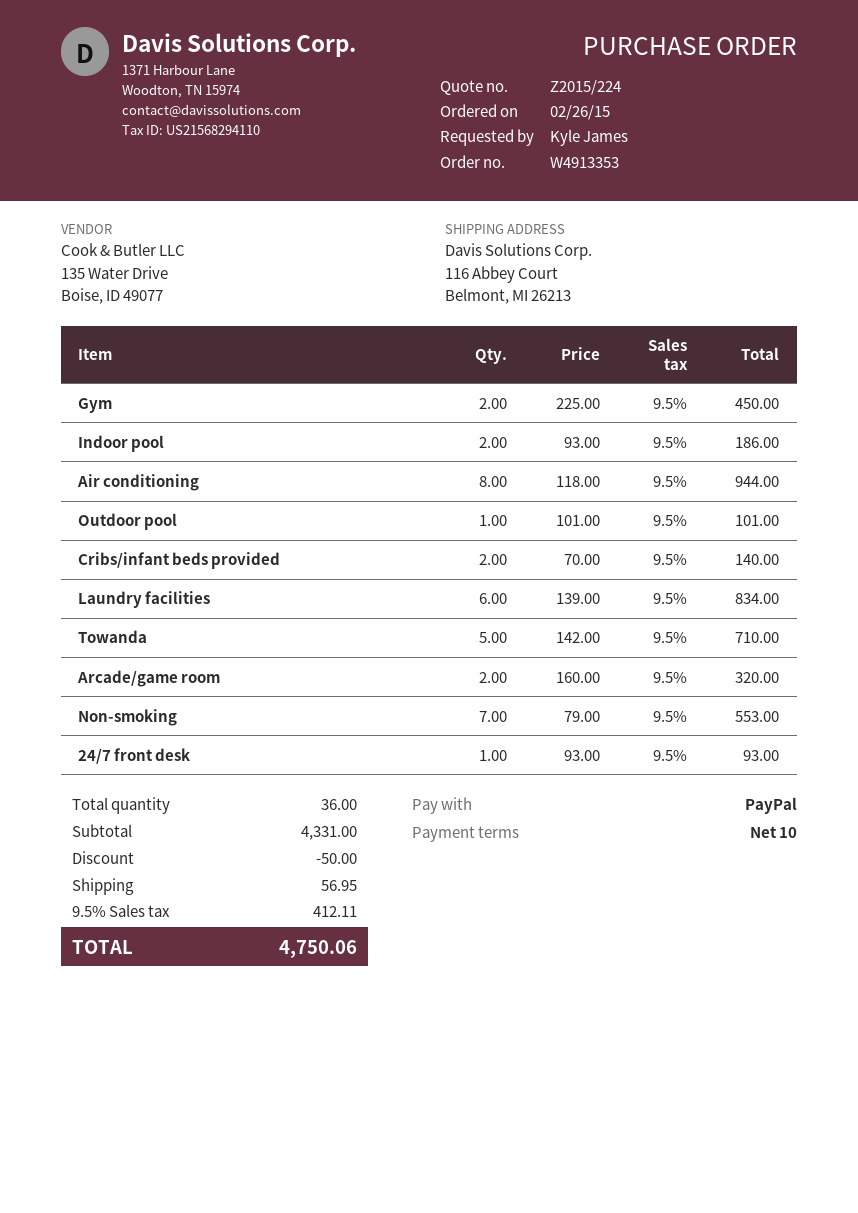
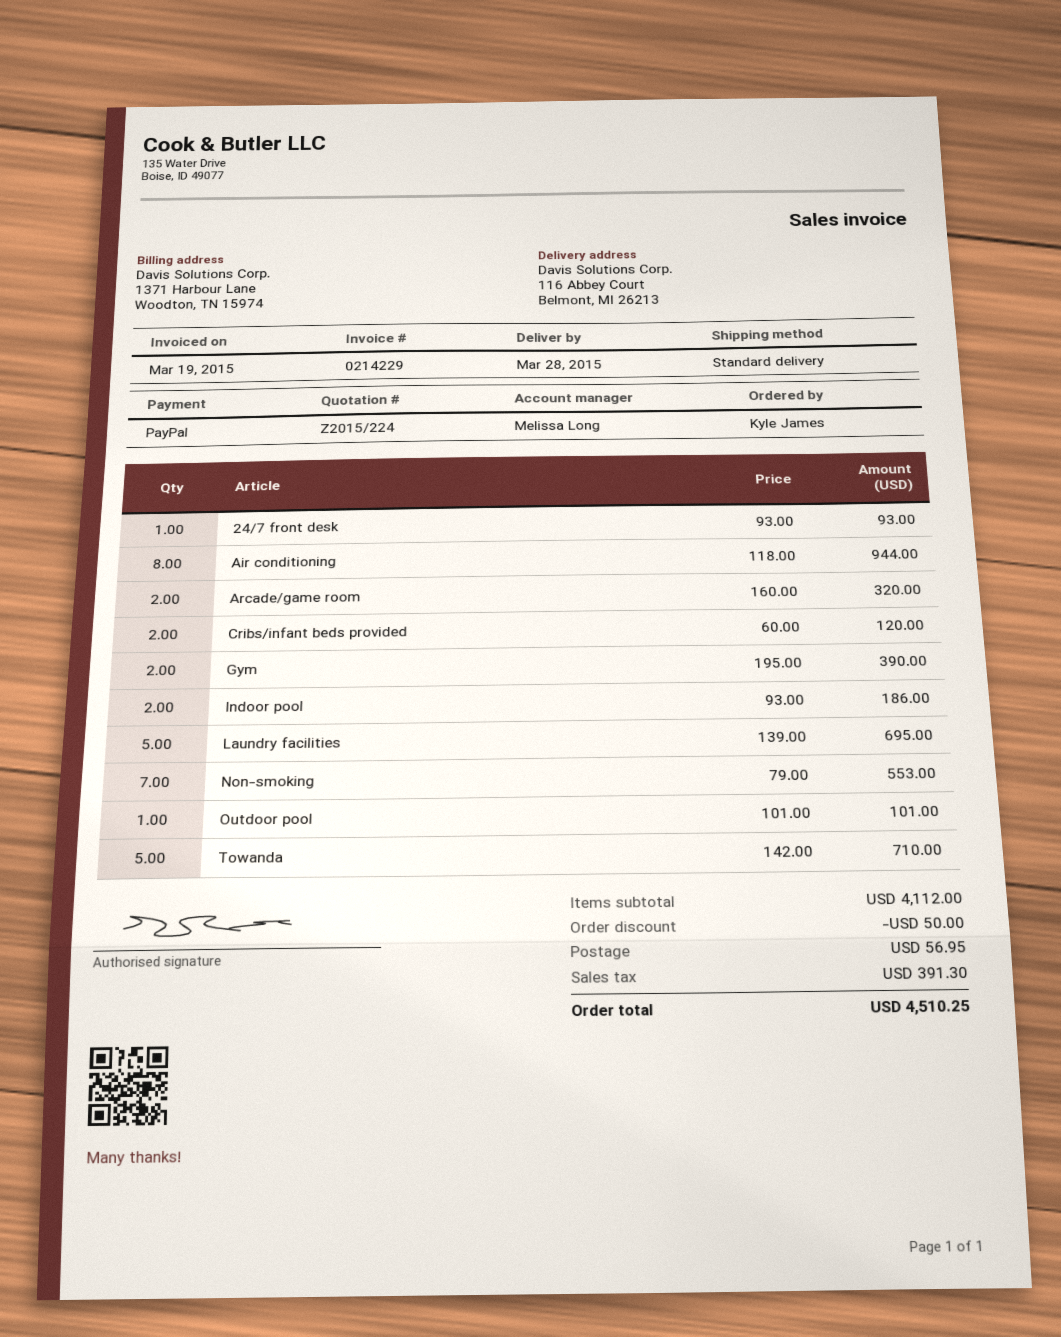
Gym: 2 x 225.00 = 450.00 -> 2 x 195.00 = 390.00
Cribs/infant beds provided: 2 x 70.00 = 140.00 -> 2 x 60.00 = 120.00
Laundry facilities: 6 x 139.00 = 834.00 -> 5 x 139.00 = 695.00
subtotal: 4331.00 -> 4112.00
tax: 412.11 -> 391.30
total: 4750.06 -> 4510.25

